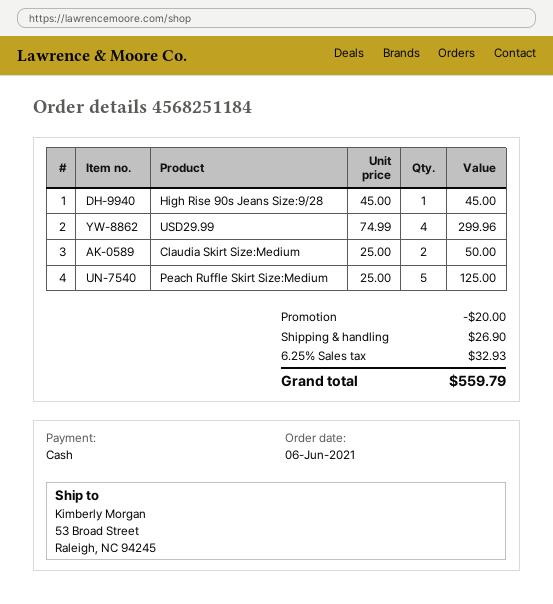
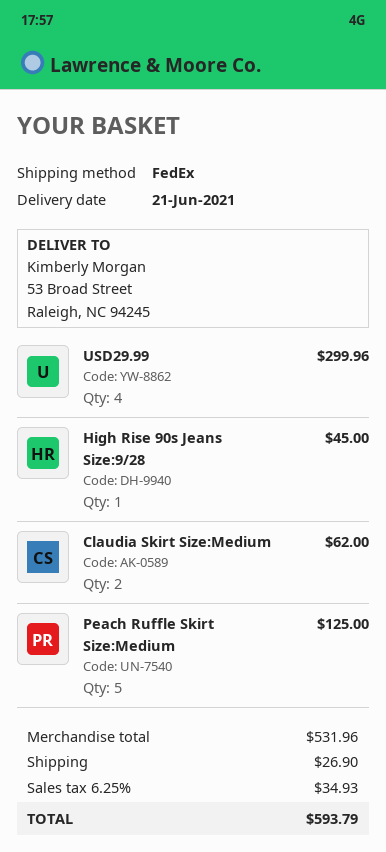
Claudia Skirt Size:Medium: 2 for 50.00 -> 2 for 62.00
discount: 20.00 -> none
tax: 6.25% = 32.93 -> 6.25% = 34.93
total: 559.79 -> 593.79

